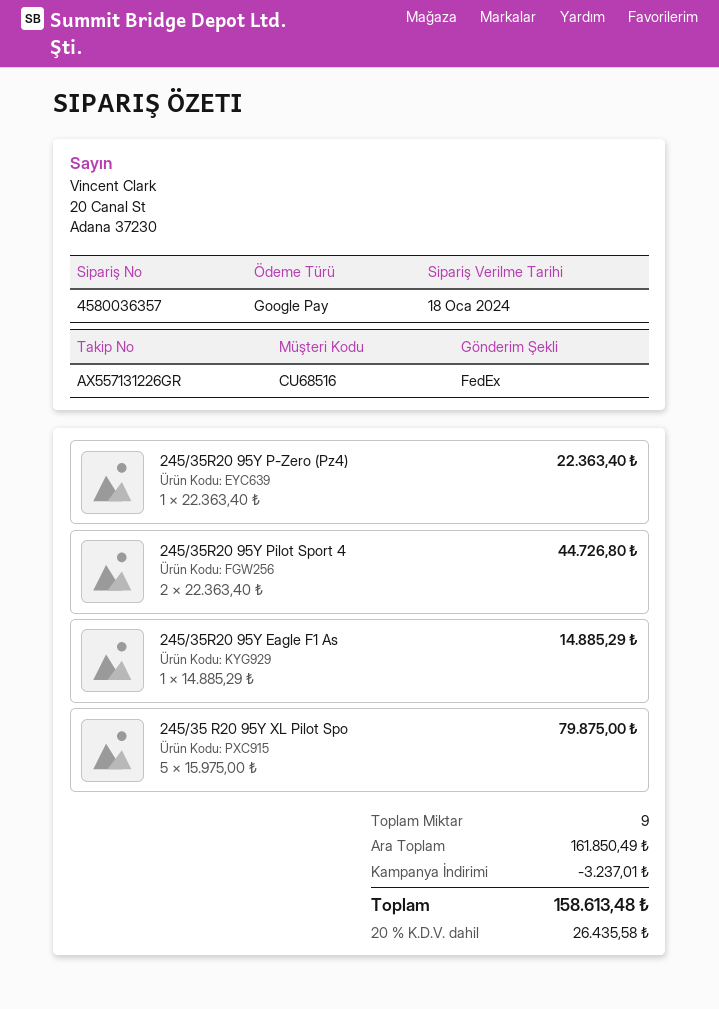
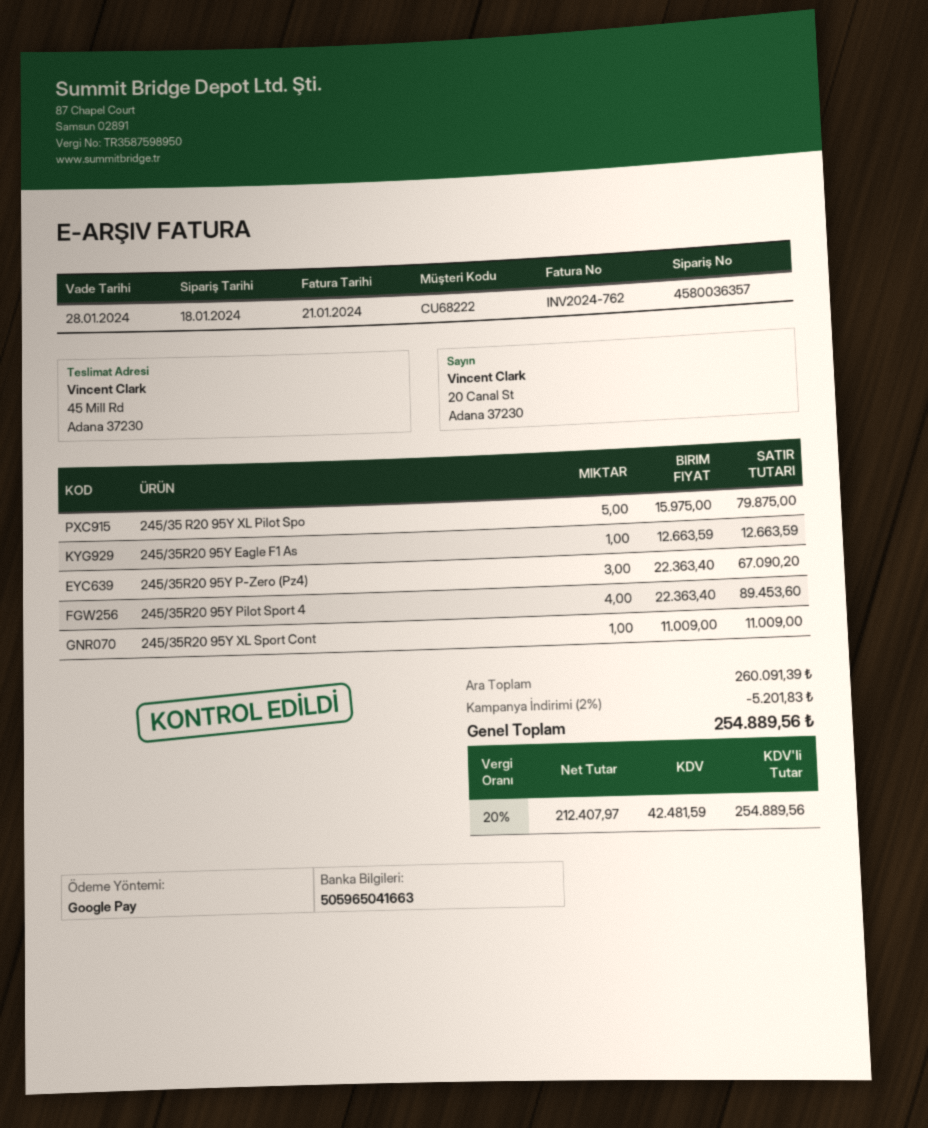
customer number: CU68516 -> CU68222
245/35R20 95Y P-Zero (Pz4): 1 x 22363.40 = 22363.40 -> 3 x 22363.40 = 67090.20
245/35R20 95Y Pilot Sport 4: 2 x 22363.40 = 44726.80 -> 4 x 22363.40 = 89453.60
245/35R20 95Y Eagle F1 As: 1 x 14885.29 = 14885.29 -> 1 x 12663.59 = 12663.59
245/35R20 95Y XL Sport Cont: none -> 1 x 11009.00 = 11009.00
subtotal: 161850.49 -> 260091.39
discount: 3237.01 -> 5201.83
tax: 20% = 26435.58 -> 20% = 42481.59
total: 158613.48 -> 254889.56

